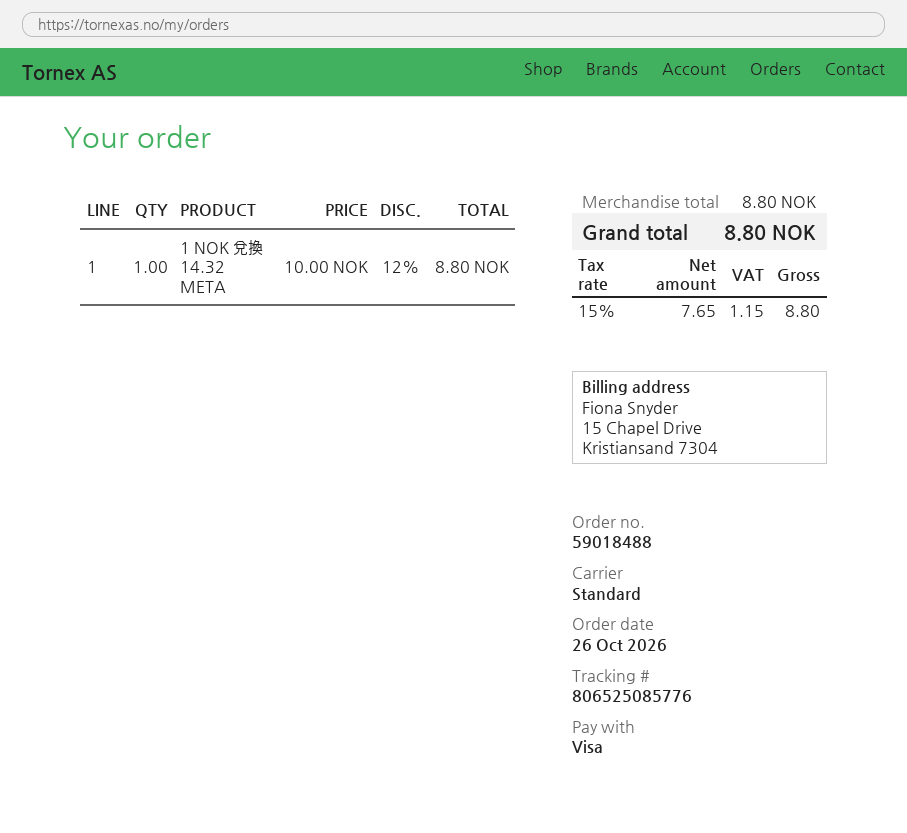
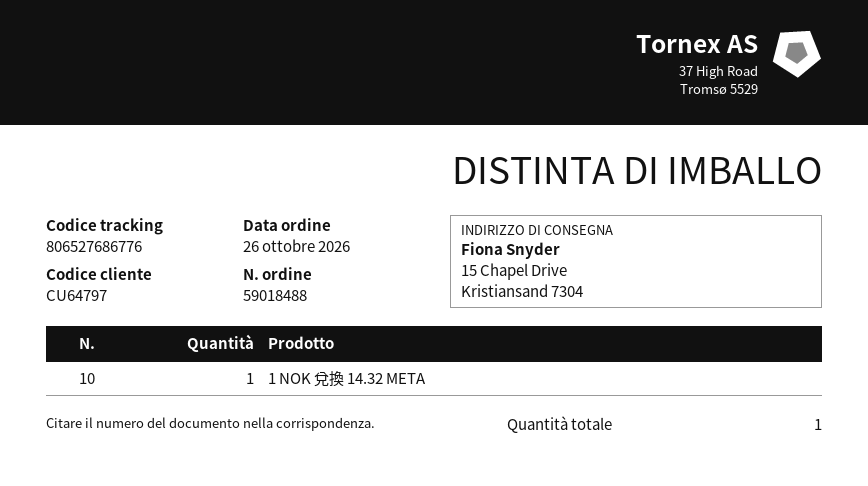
tracking number: 806525085776 -> 806527686776

